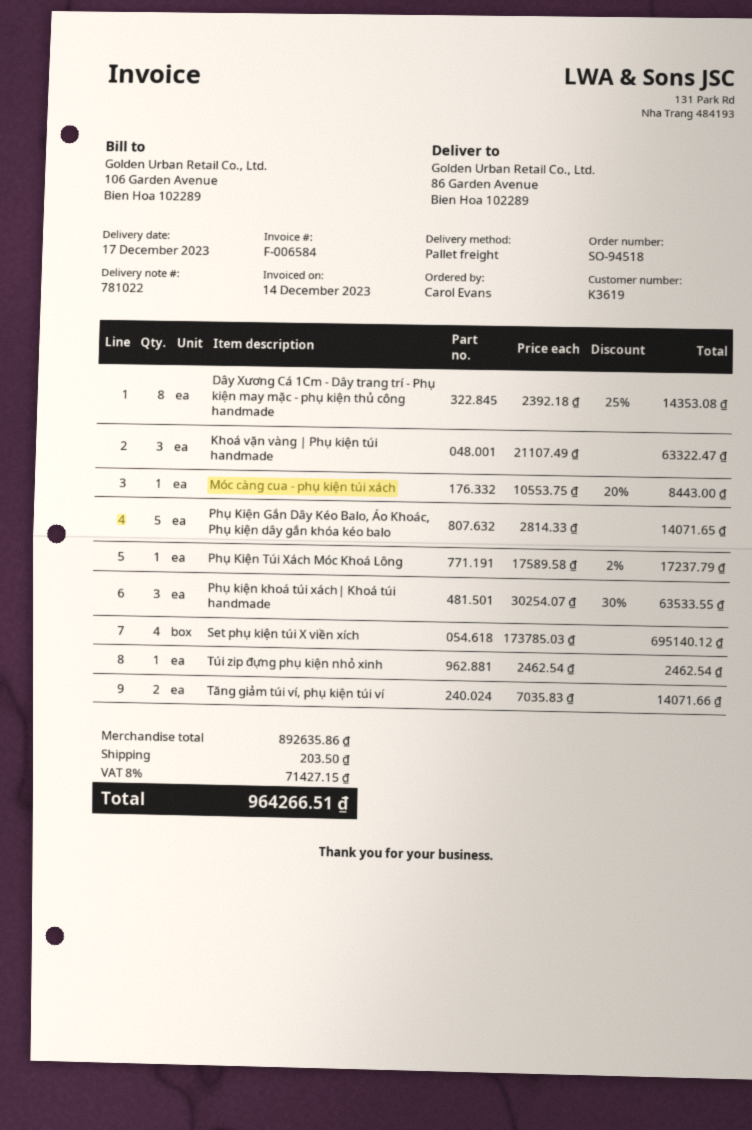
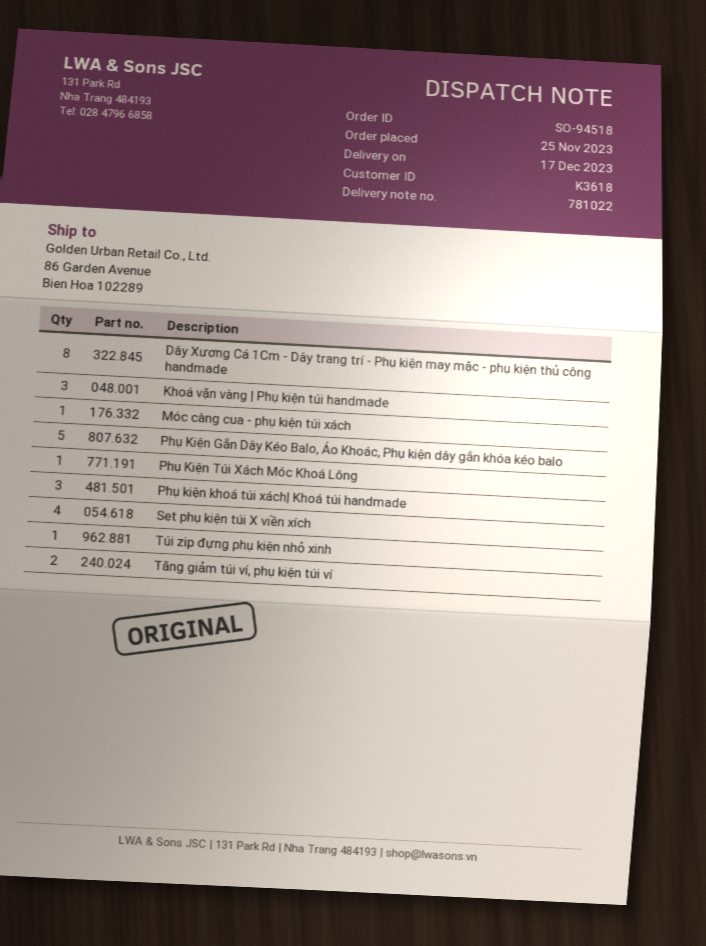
customer number: K3619 -> K3618

